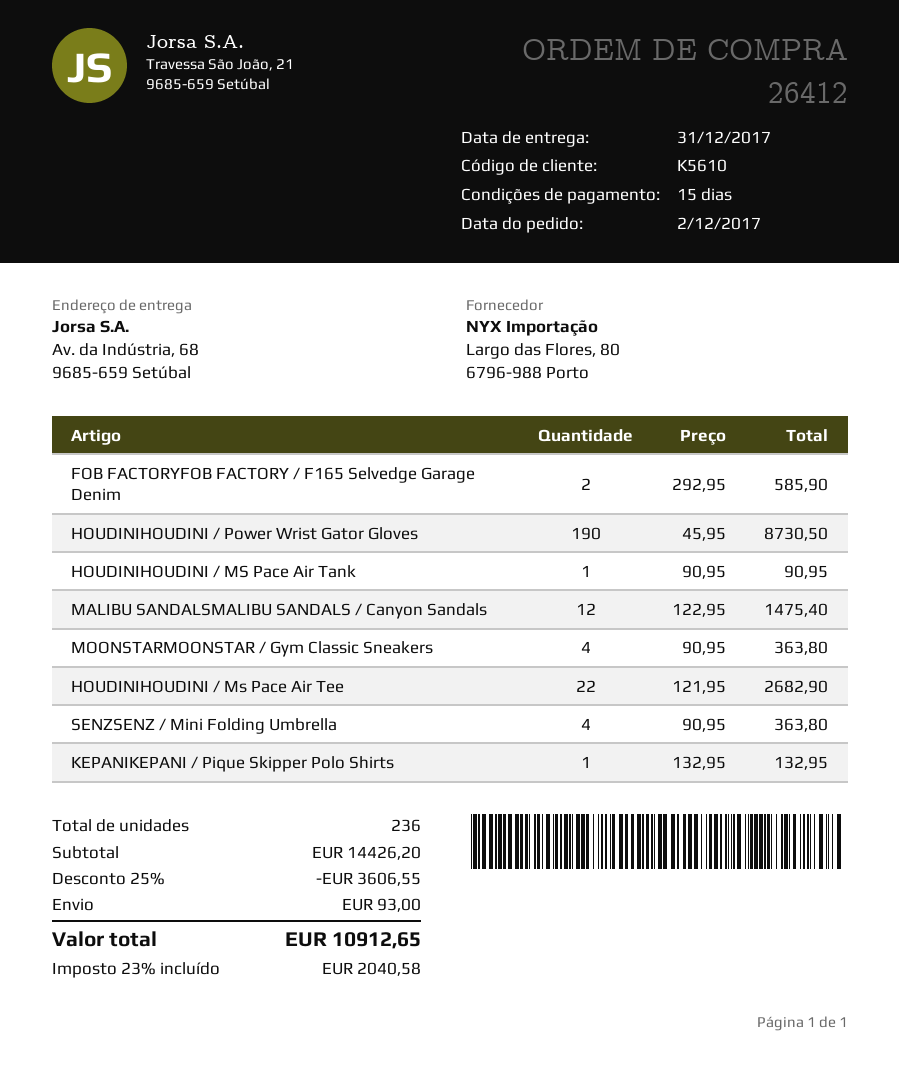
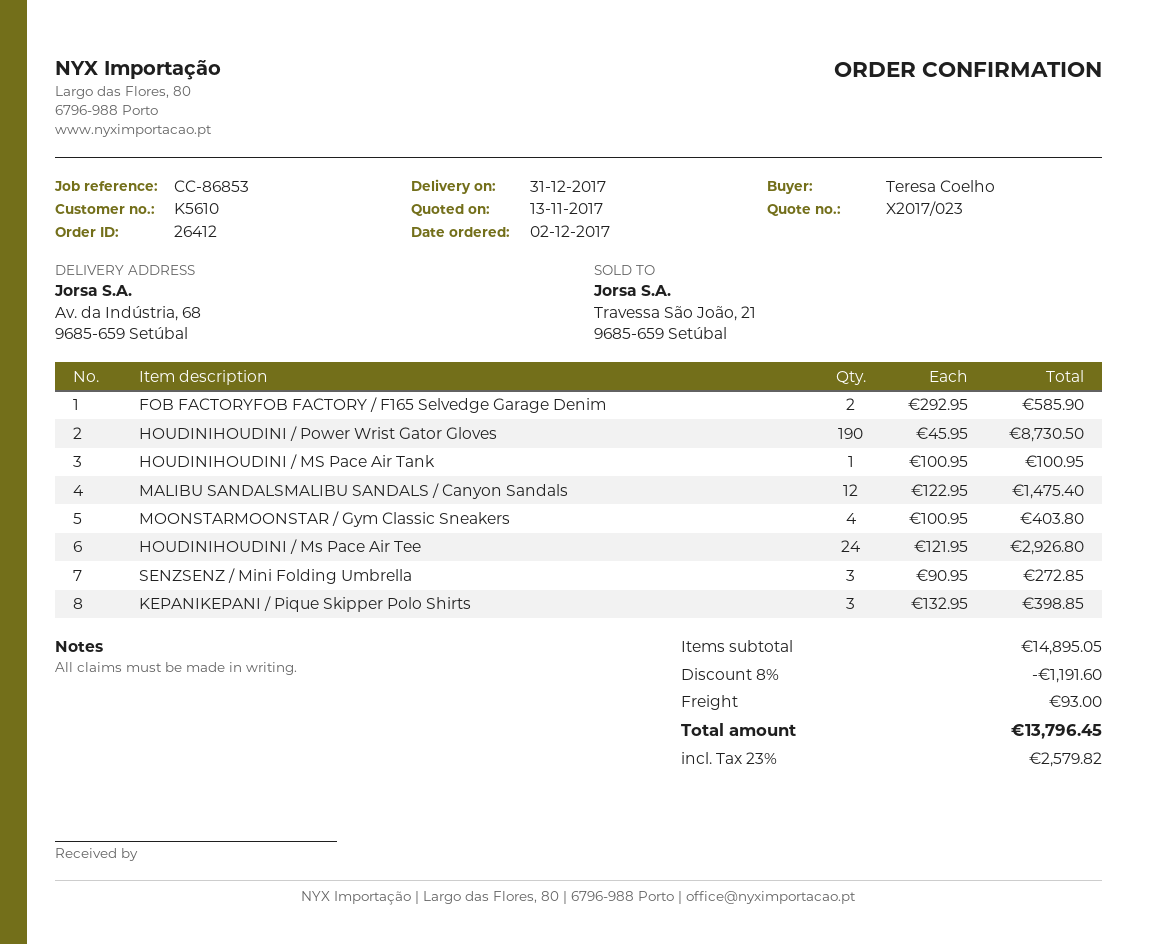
HOUDINIHOUDINI / MS Pace Air Tank: 1 x 90.95 = 90.95 -> 1 x 100.95 = 100.95
MOONSTARMOONSTAR / Gym Classic Sneakers: 4 x 90.95 = 363.80 -> 4 x 100.95 = 403.80
HOUDINIHOUDINI / Ms Pace Air Tee: 22 x 121.95 = 2682.90 -> 24 x 121.95 = 2926.80
SENZSENZ / Mini Folding Umbrella: 4 x 90.95 = 363.80 -> 3 x 90.95 = 272.85
KEPANIKEPANI / Pique Skipper Polo Shirts: 1 x 132.95 = 132.95 -> 3 x 132.95 = 398.85
subtotal: 14426.20 -> 14895.05
discount: 25% = 3606.55 -> 8% = 1191.60
tax: 23% = 2040.58 -> 23% = 2579.82
total: 10912.65 -> 13796.45

